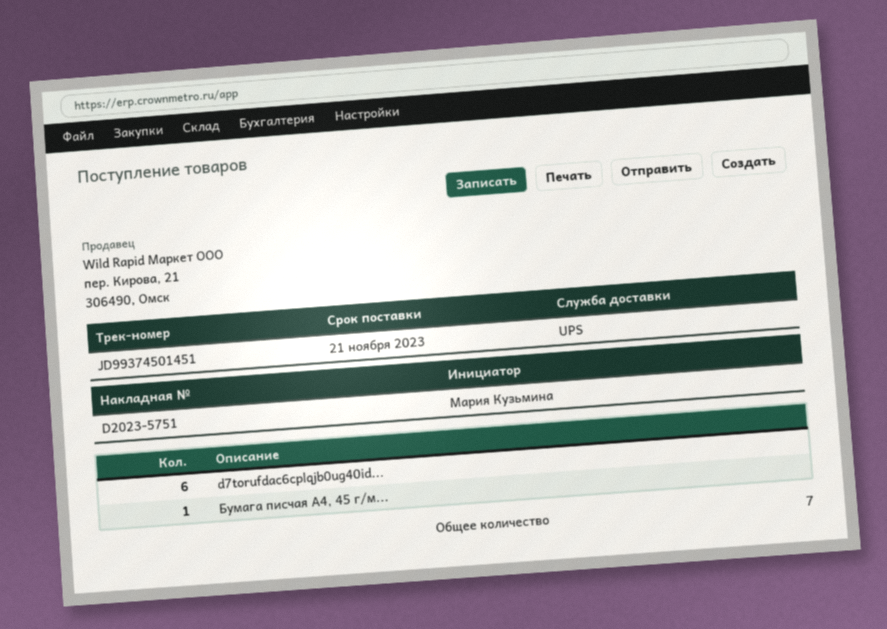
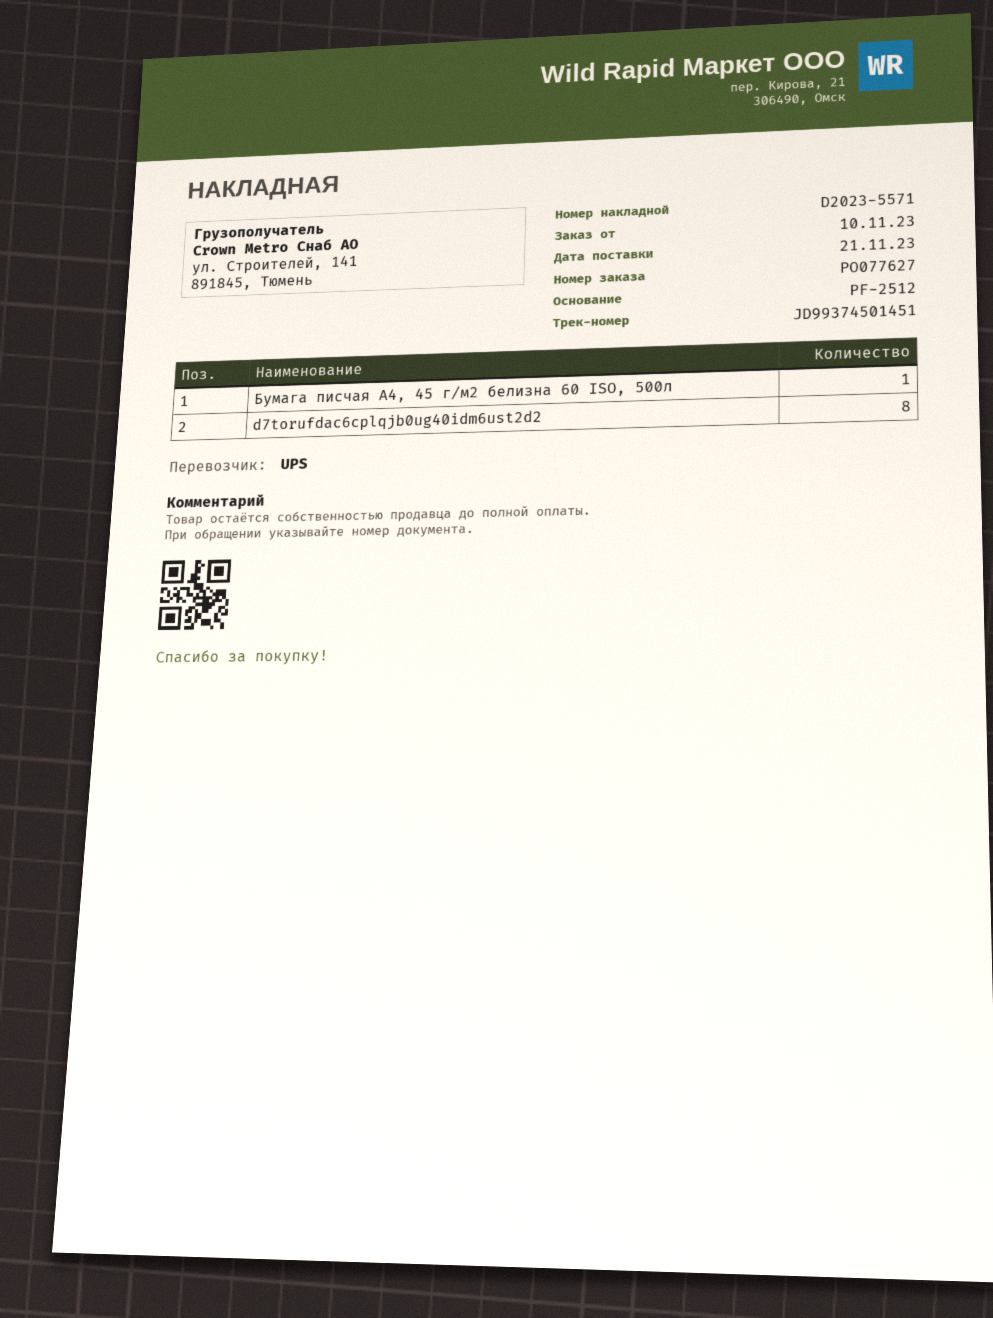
delivery note number: D2023-5751 -> D2023-5571
d7torufdac6cplqjb0ug40id...: 6 -> 8

